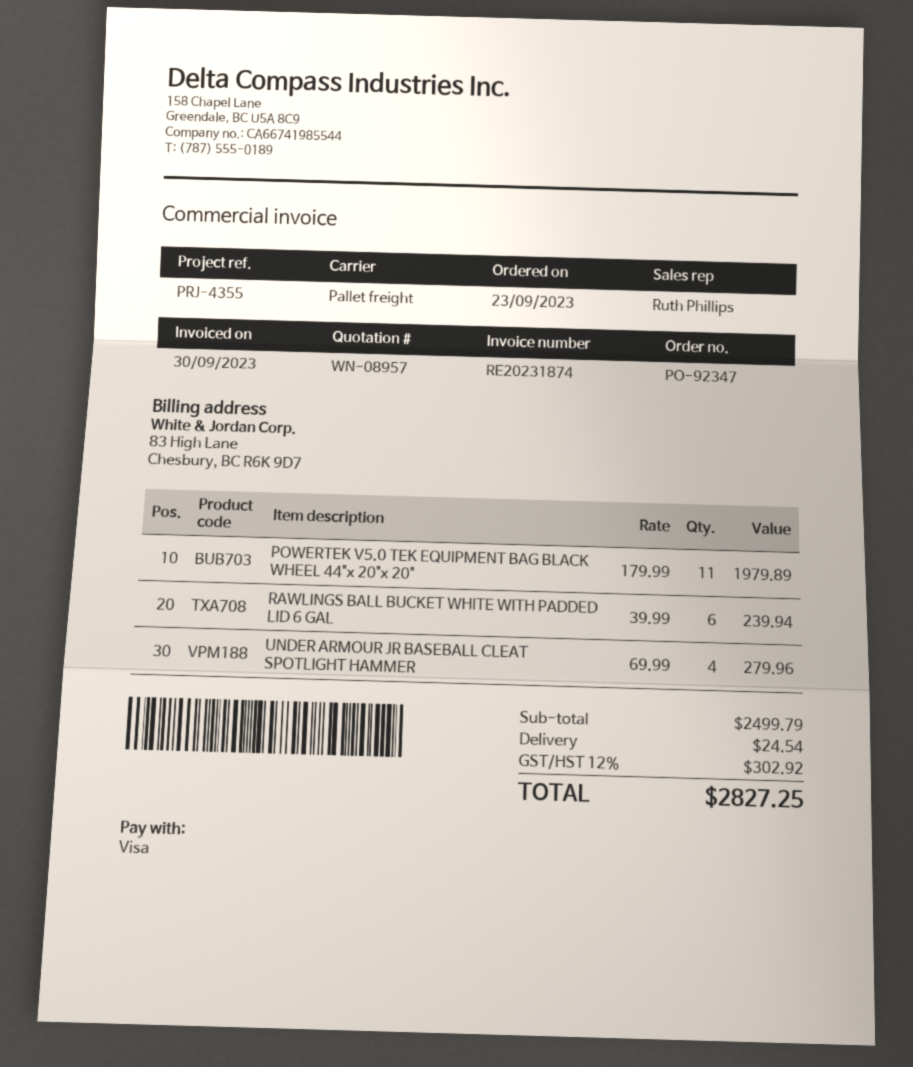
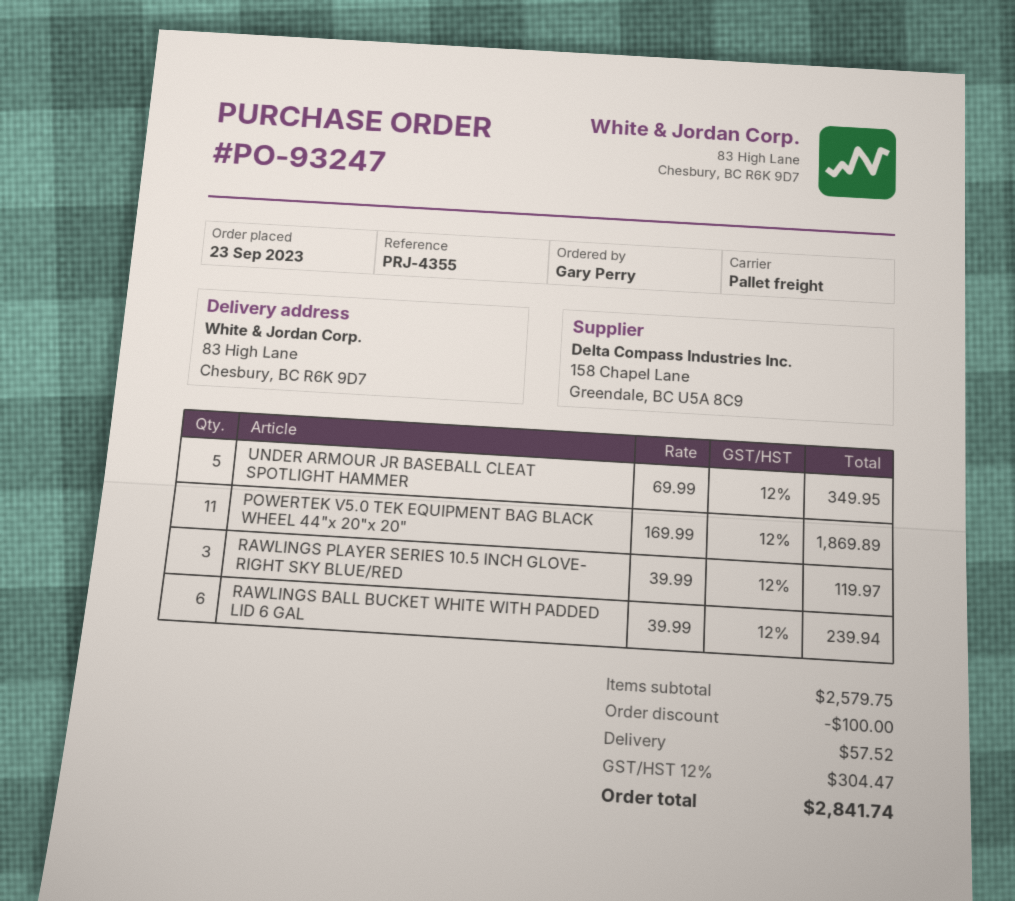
order number: PO-92347 -> PO-93247
POWERTEK V5.0 TEK EQUIPMENT BAG BLACK WHEEL 44"x 20"x 20": 11 x 179.99 = 1979.89 -> 11 x 169.99 = 1869.89
UNDER ARMOUR JR BASEBALL CLEAT SPOTLIGHT HAMMER: 4 x 69.99 = 279.96 -> 5 x 69.99 = 349.95
RAWLINGS PLAYER SERIES 10.5 INCH GLOVE- RIGHT SKY BLUE/RED: none -> 3 x 39.99 = 119.97
subtotal: 2499.79 -> 2579.75
discount: none -> 100.00
shipping: 24.54 -> 57.52
tax: 12% = 302.92 -> 12% = 304.47
total: 2827.25 -> 2841.74

